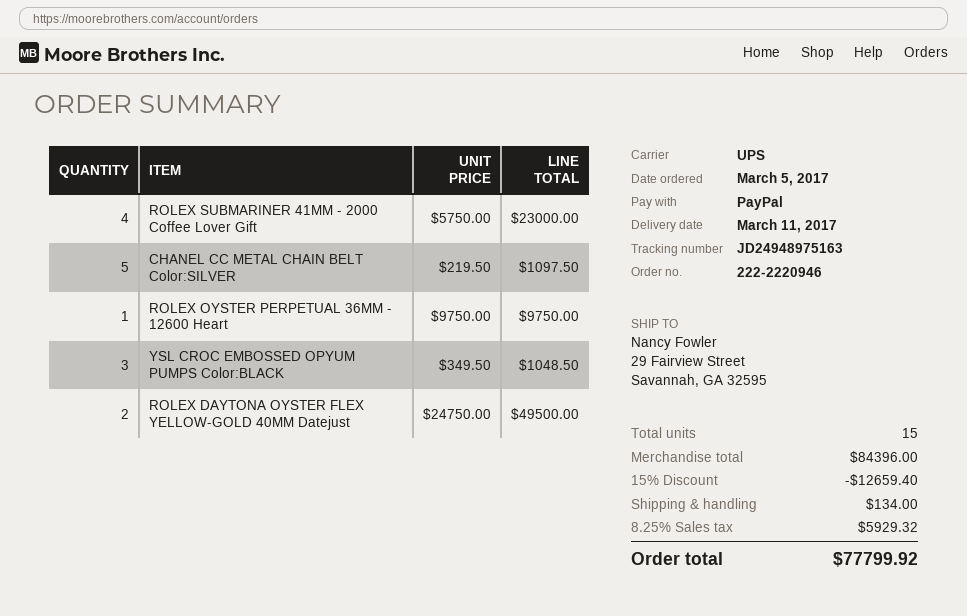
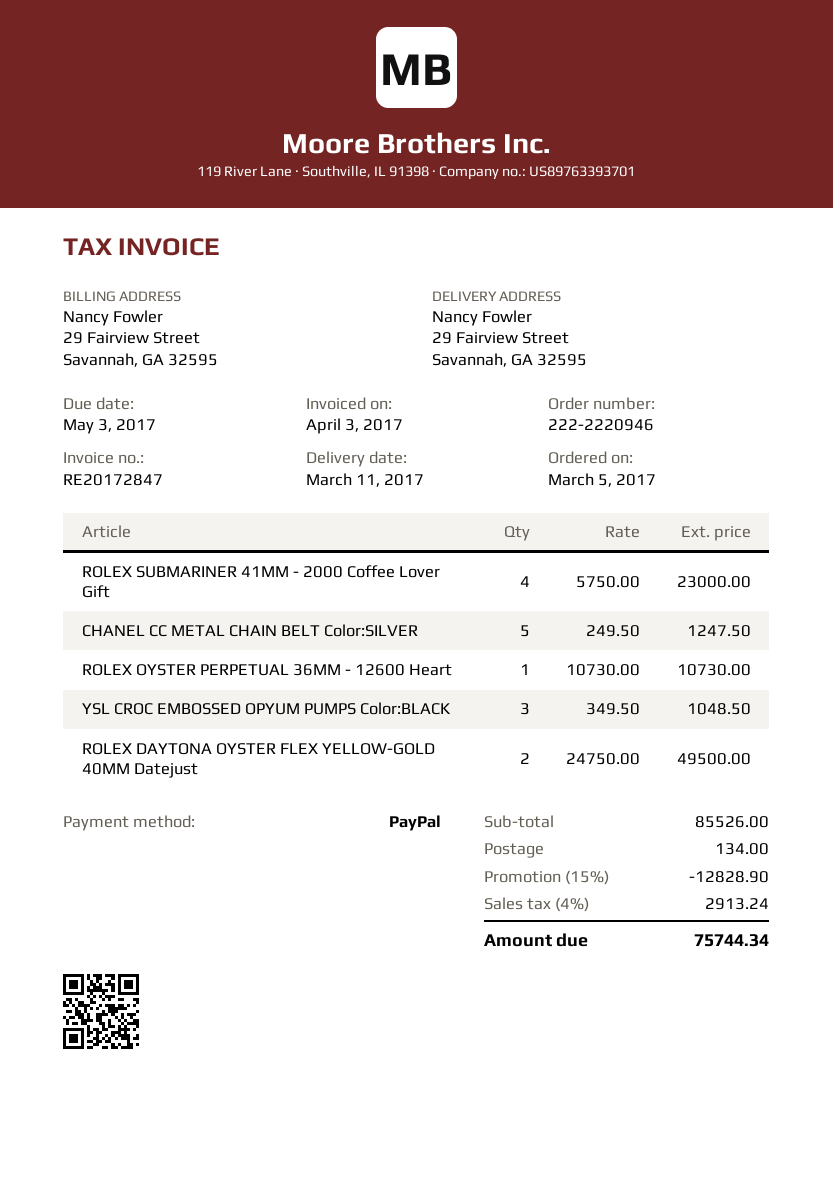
CHANEL CC METAL CHAIN BELT Color:SILVER: 5 x 219.50 = 1097.50 -> 5 x 249.50 = 1247.50
ROLEX OYSTER PERPETUAL 36MM - 12600 Heart: 1 x 9750.00 = 9750.00 -> 1 x 10730.00 = 10730.00
subtotal: 84396.00 -> 85526.00
discount: 15% = 12659.40 -> 15% = 12828.90
tax: 8.25% = 5929.32 -> 4% = 2913.24
total: 77799.92 -> 75744.34

